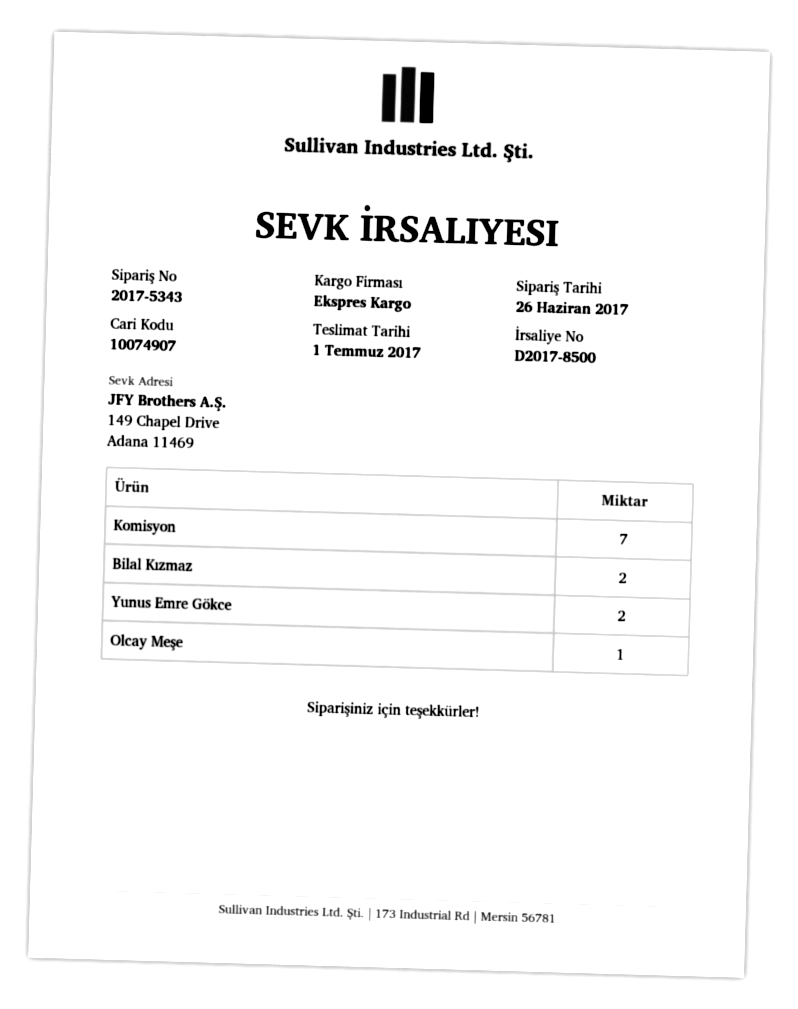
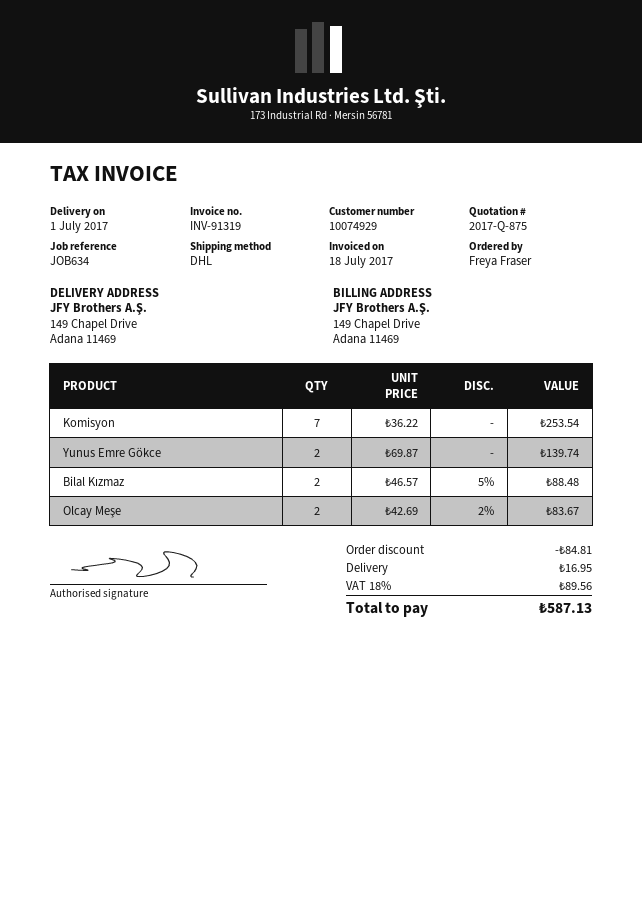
customer number: 10074907 -> 10074929
shipping method: express -> DHL
Olcay Meşe: 1 -> 2

